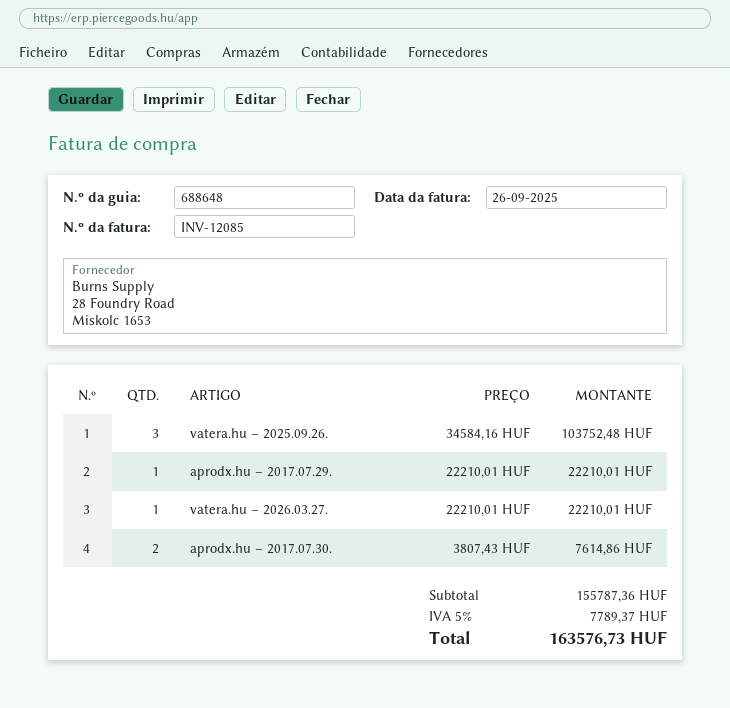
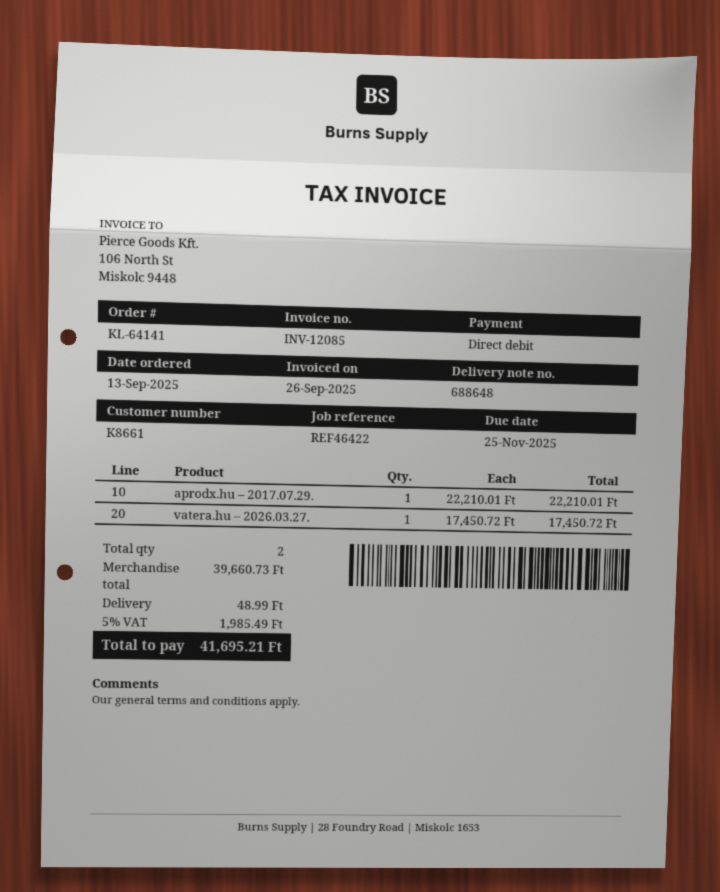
vatera.hu – 2025.09.26.: 3 x 34584.16 = 103752.48 -> none
vatera.hu – 2026.03.27.: 1 x 22210.01 = 22210.01 -> 1 x 17450.72 = 17450.72
aprodx.hu – 2017.07.30.: 2 x 3807.43 = 7614.86 -> none
subtotal: 155787.36 -> 39660.73
shipping: none -> 48.99
tax: 5% = 7789.37 -> 5% = 1985.49
total: 163576.73 -> 41695.21

